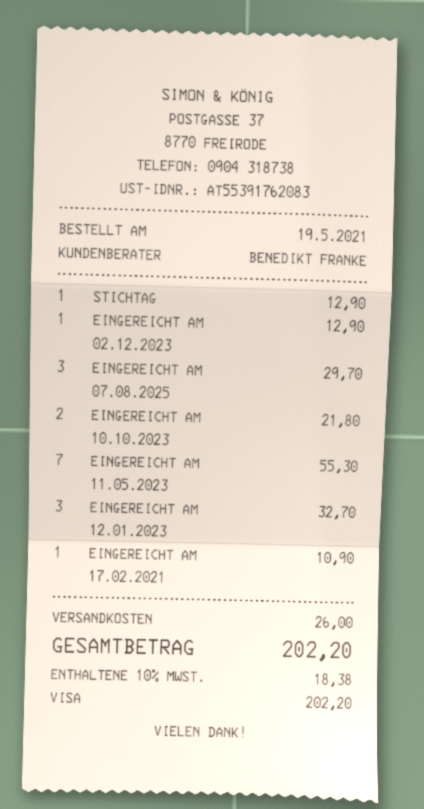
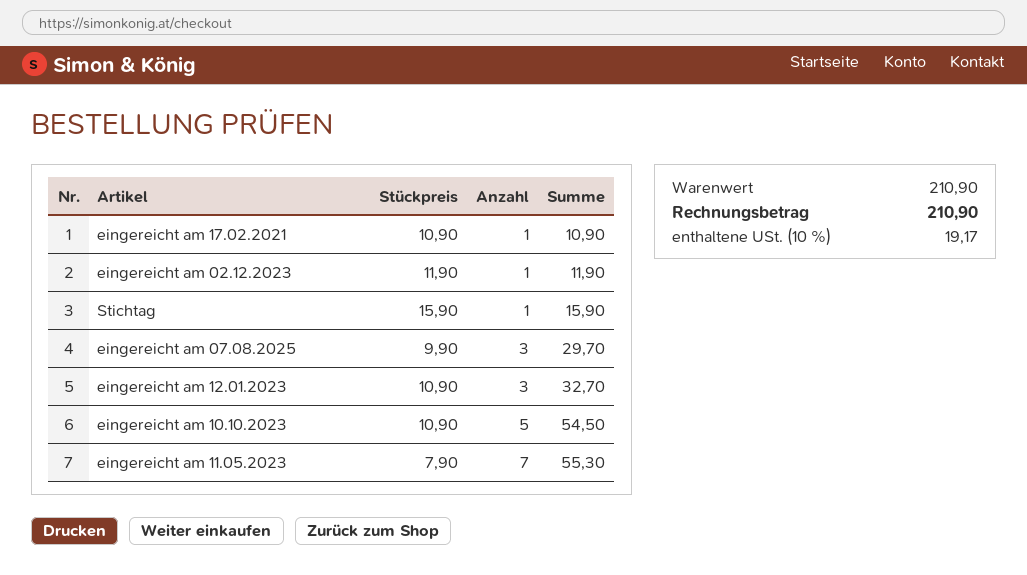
STICHTAG: 1 for 12.90 -> 1 for 15.90
EINGEREICHT AM 02.12.2023: 1 for 12.90 -> 1 for 11.90
EINGEREICHT AM 10.10.2023: 2 for 21.80 -> 5 for 54.50
shipping: 26.00 -> none
tax: 10% = 18.38 -> 10% = 19.17
total: 202.20 -> 210.90

